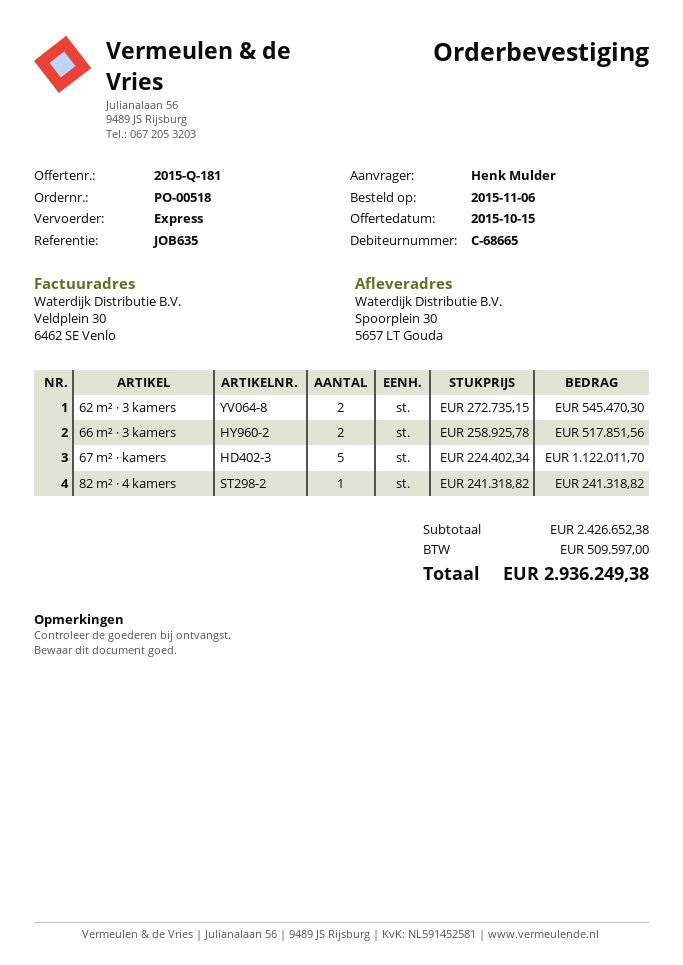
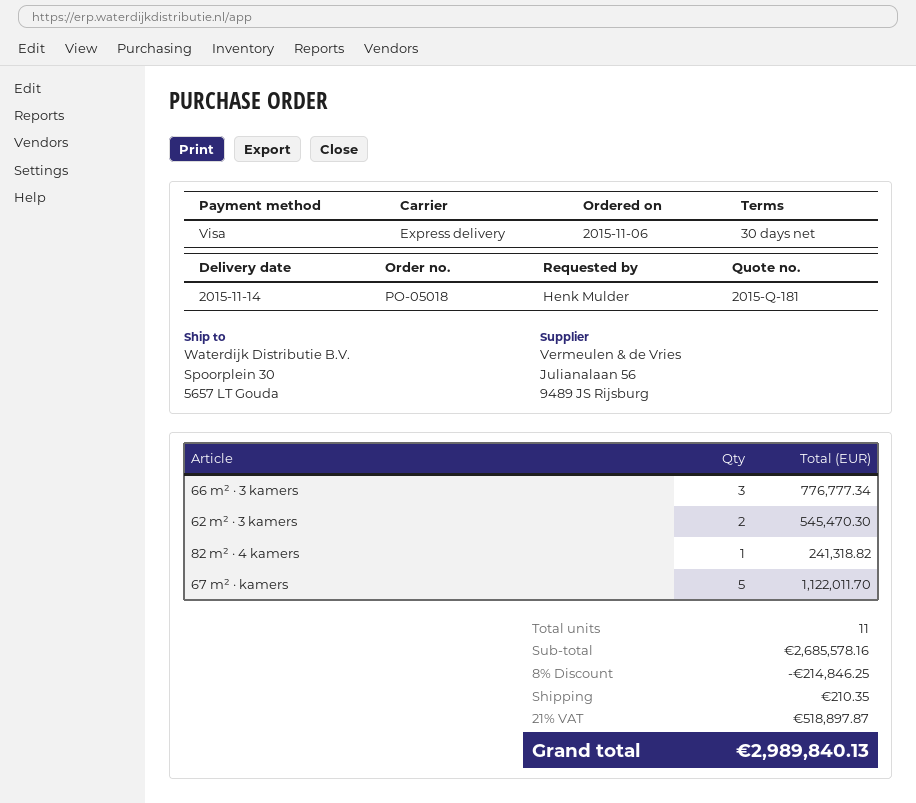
order number: PO-00518 -> PO-05018
66 m² · 3 kamers: 2 for 517851.56 -> 3 for 776777.34
subtotal: 2426652.38 -> 2685578.16
discount: none -> 8% = 214846.25
shipping: none -> 210.35
tax: 509597.00 -> 518897.87
total: 2936249.38 -> 2989840.13

